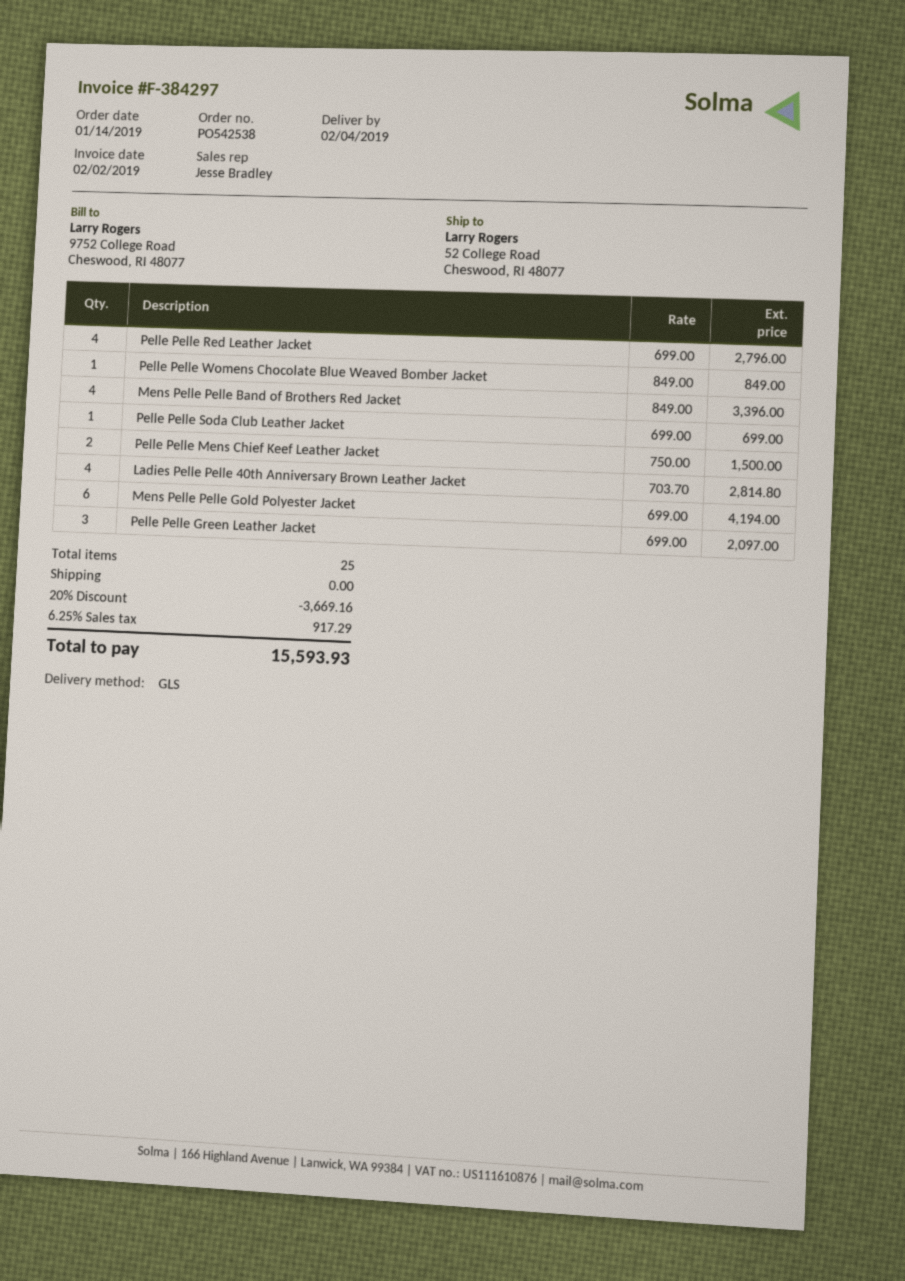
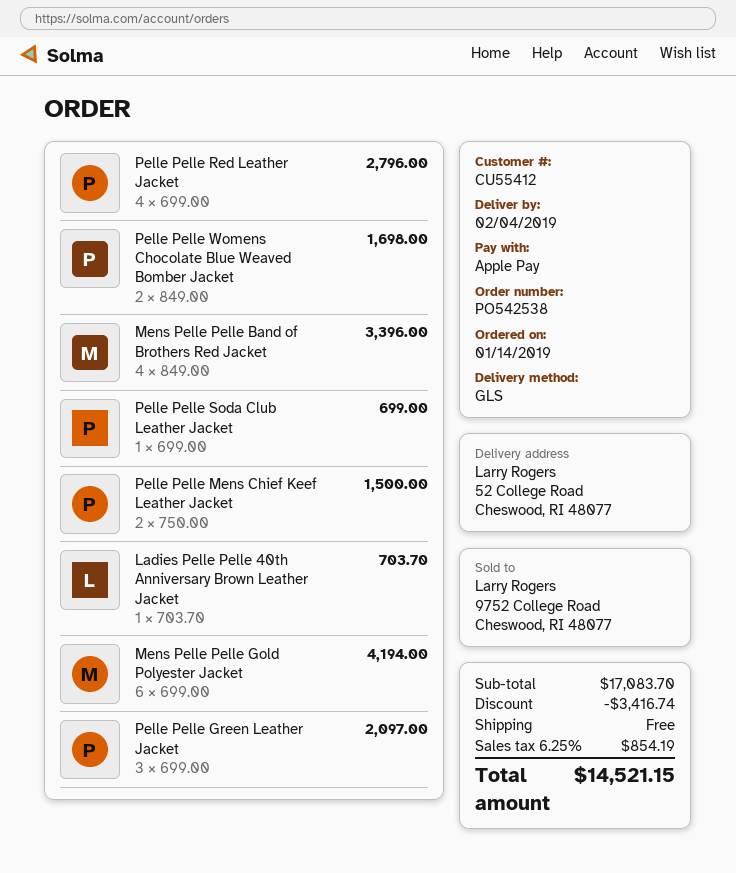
Pelle Pelle Womens Chocolate Blue Weaved Bomber Jacket: 1 x 849.00 = 849.00 -> 2 x 849.00 = 1698.00
Ladies Pelle Pelle 40th Anniversary Brown Leather Jacket: 4 x 703.70 = 2814.80 -> 1 x 703.70 = 703.70
discount: 3669.16 -> 3416.74
tax: 6.25% = 917.29 -> 6.25% = 854.19
total: 15593.93 -> 14521.15

